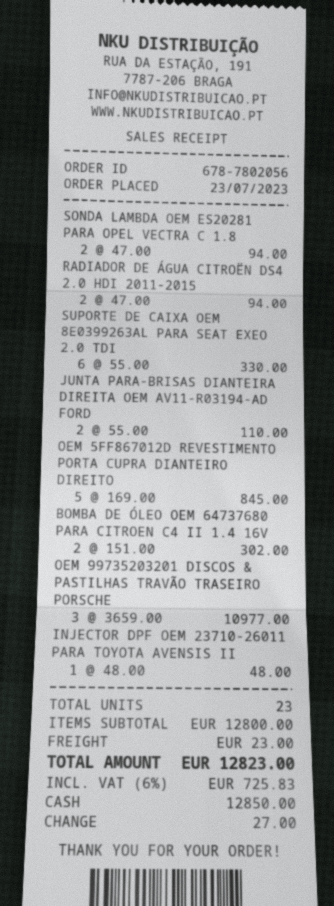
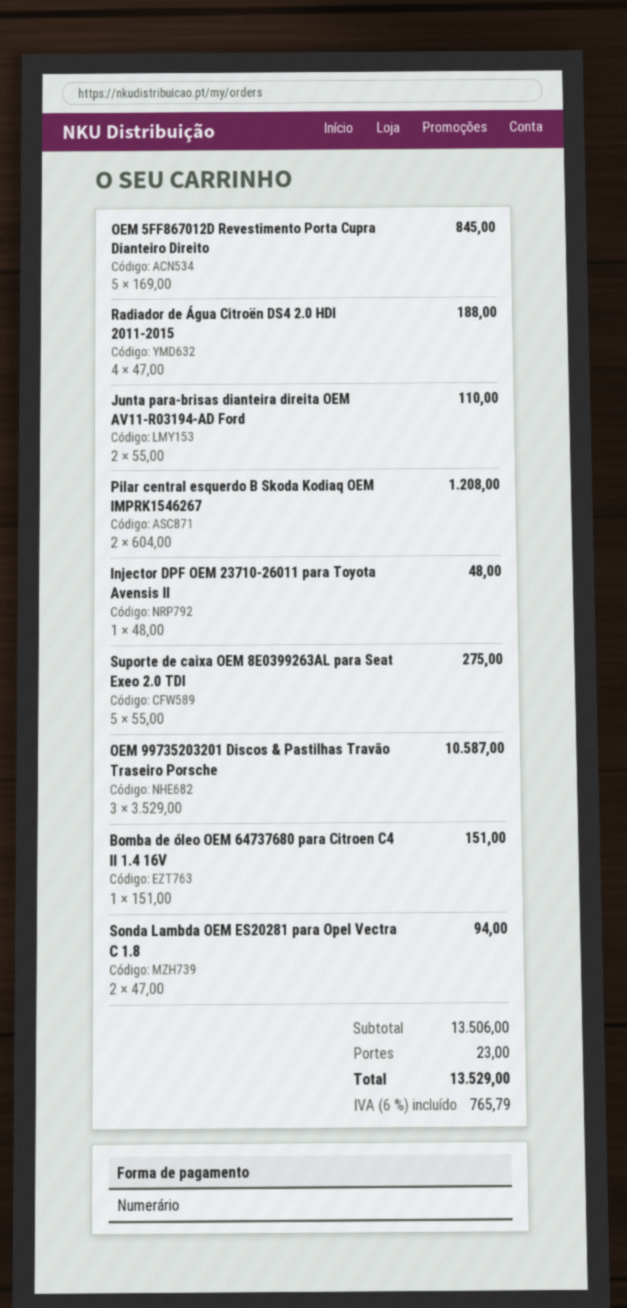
RADIADOR DE ÁGUA CITROËN DS4 2.0 HDI 2011-2015: 2 x 47.00 = 94.00 -> 4 x 47.00 = 188.00
SUPORTE DE CAIXA OEM 8E0399263AL PARA SEAT EXEO 2.0 TDI: 6 x 55.00 = 330.00 -> 5 x 55.00 = 275.00
BOMBA DE ÓLEO OEM 64737680 PARA CITROEN C4 II 1.4 16V: 2 x 151.00 = 302.00 -> 1 x 151.00 = 151.00
OEM 99735203201 DISCOS & PASTILHAS TRAVÃO TRASEIRO PORSCHE: 3 x 3659.00 = 10977.00 -> 3 x 3529.00 = 10587.00
Pilar central esquerdo B Skoda Kodiaq OEM IMPRK1546267: none -> 2 x 604.00 = 1208.00
subtotal: 12800.00 -> 13506.00
tax: 6% = 725.83 -> 6% = 765.79
total: 12823.00 -> 13529.00

